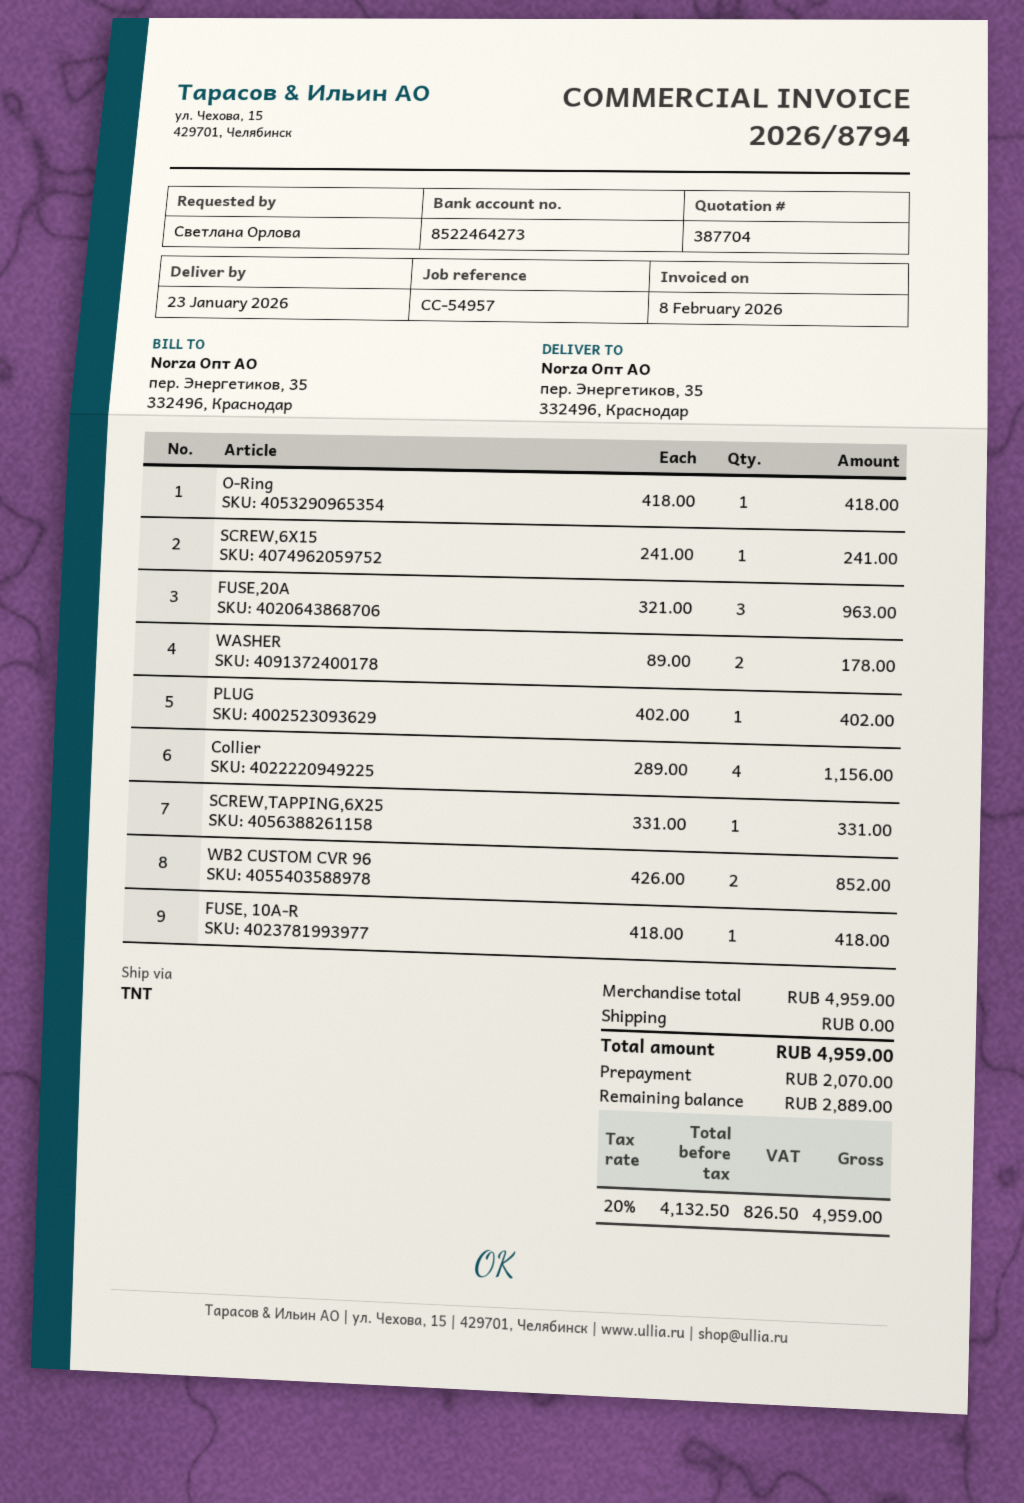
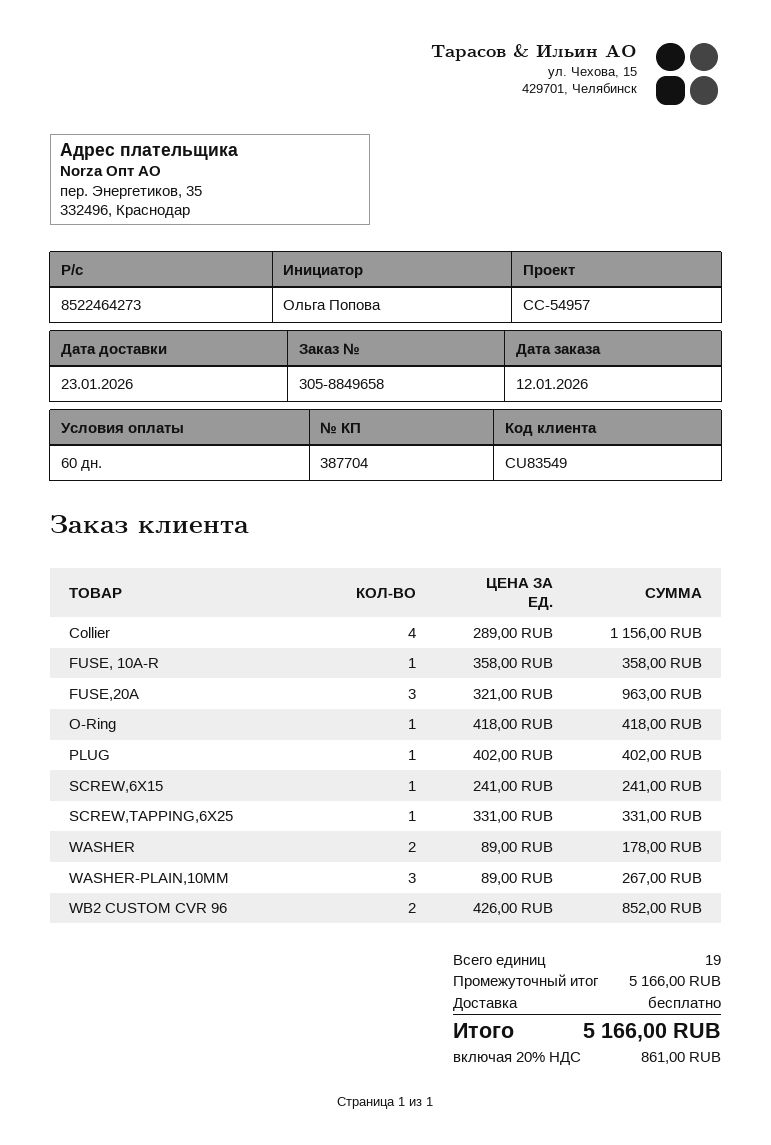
ordered by: Светлана Орлова -> Ольга Попова
FUSE, 10A-R: 1 x 418.00 = 418.00 -> 1 x 358.00 = 358.00
WASHER-PLAIN,10MM: none -> 3 x 89.00 = 267.00
subtotal: 4959.00 -> 5166.00
tax: 20% = 826.50 -> 20% = 861.00
total: 4959.00 -> 5166.00

